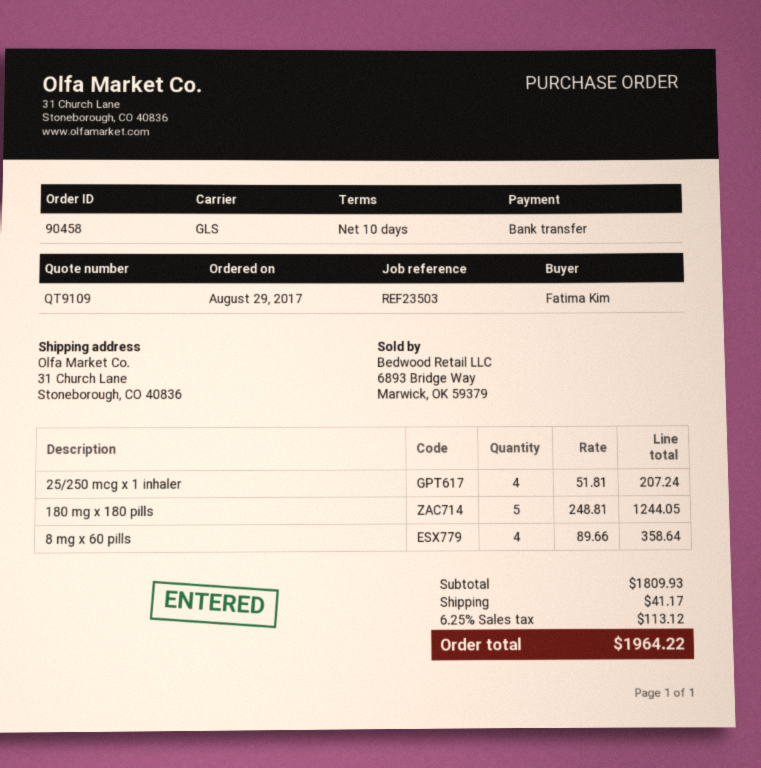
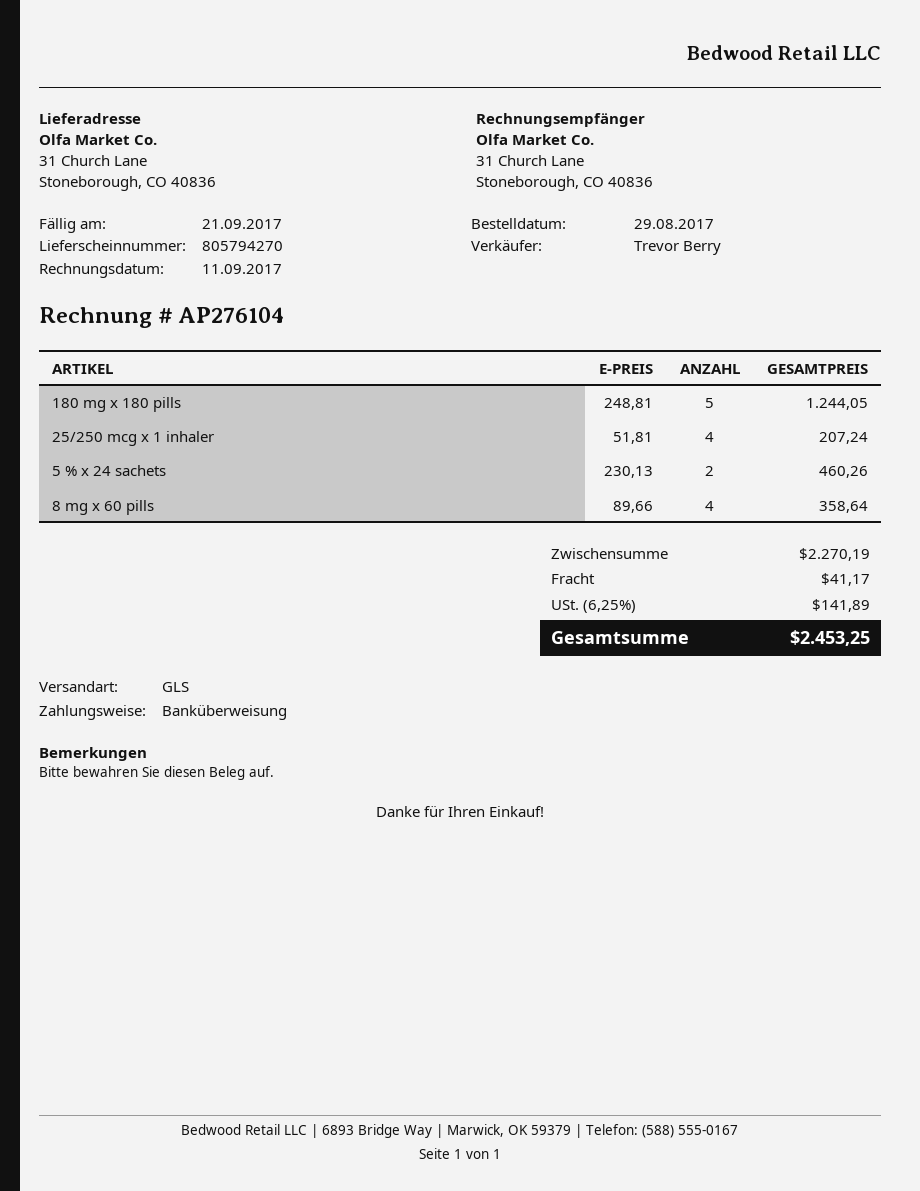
5 % x 24 sachets: none -> 2 x 230.13 = 460.26
subtotal: 1809.93 -> 2270.19
tax: 6.25% = 113.12 -> 6.25% = 141.89
total: 1964.22 -> 2453.25

